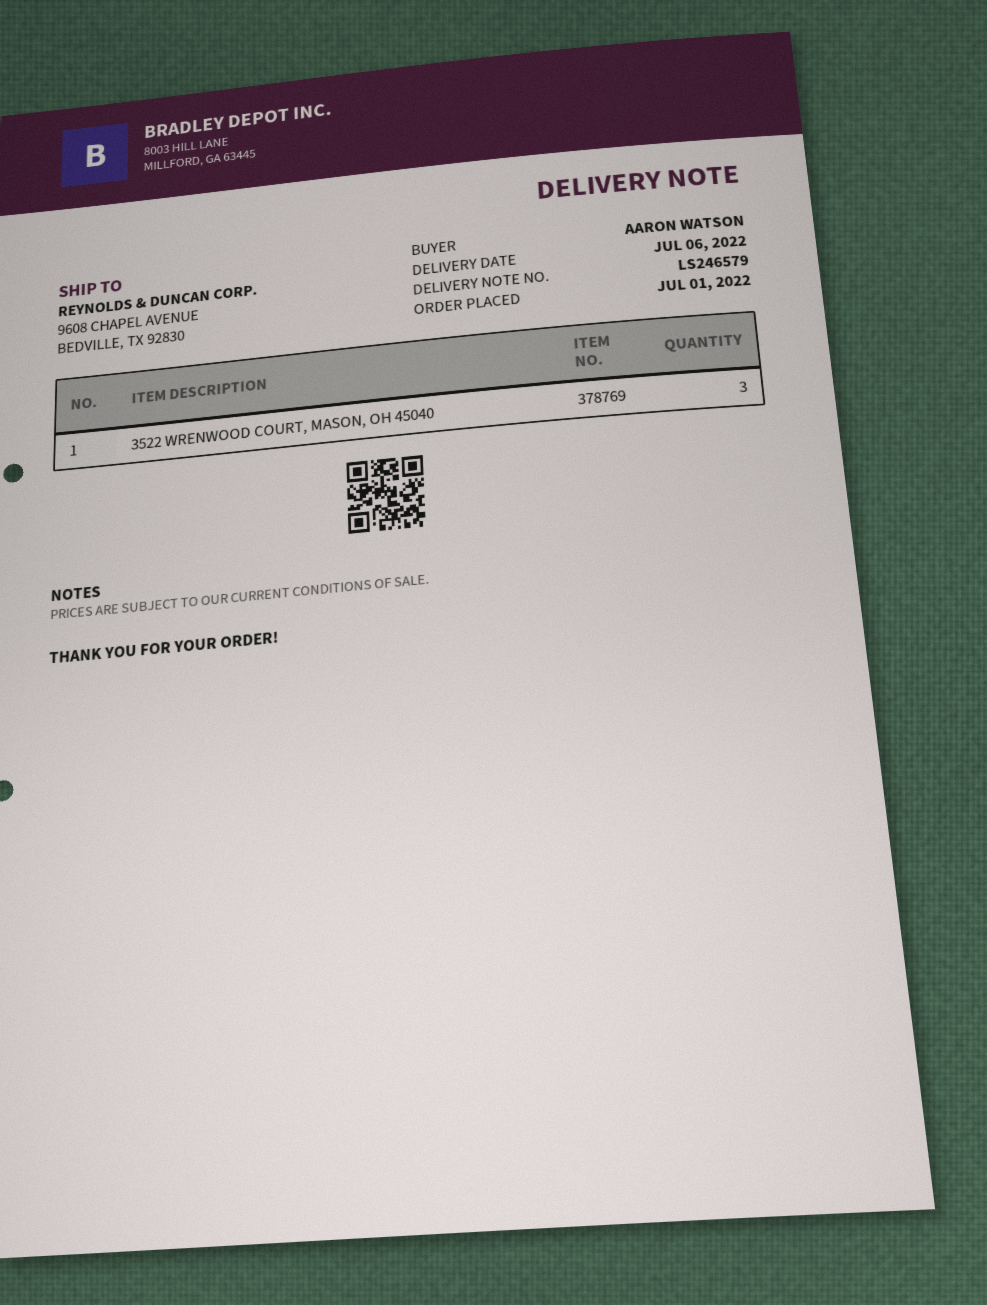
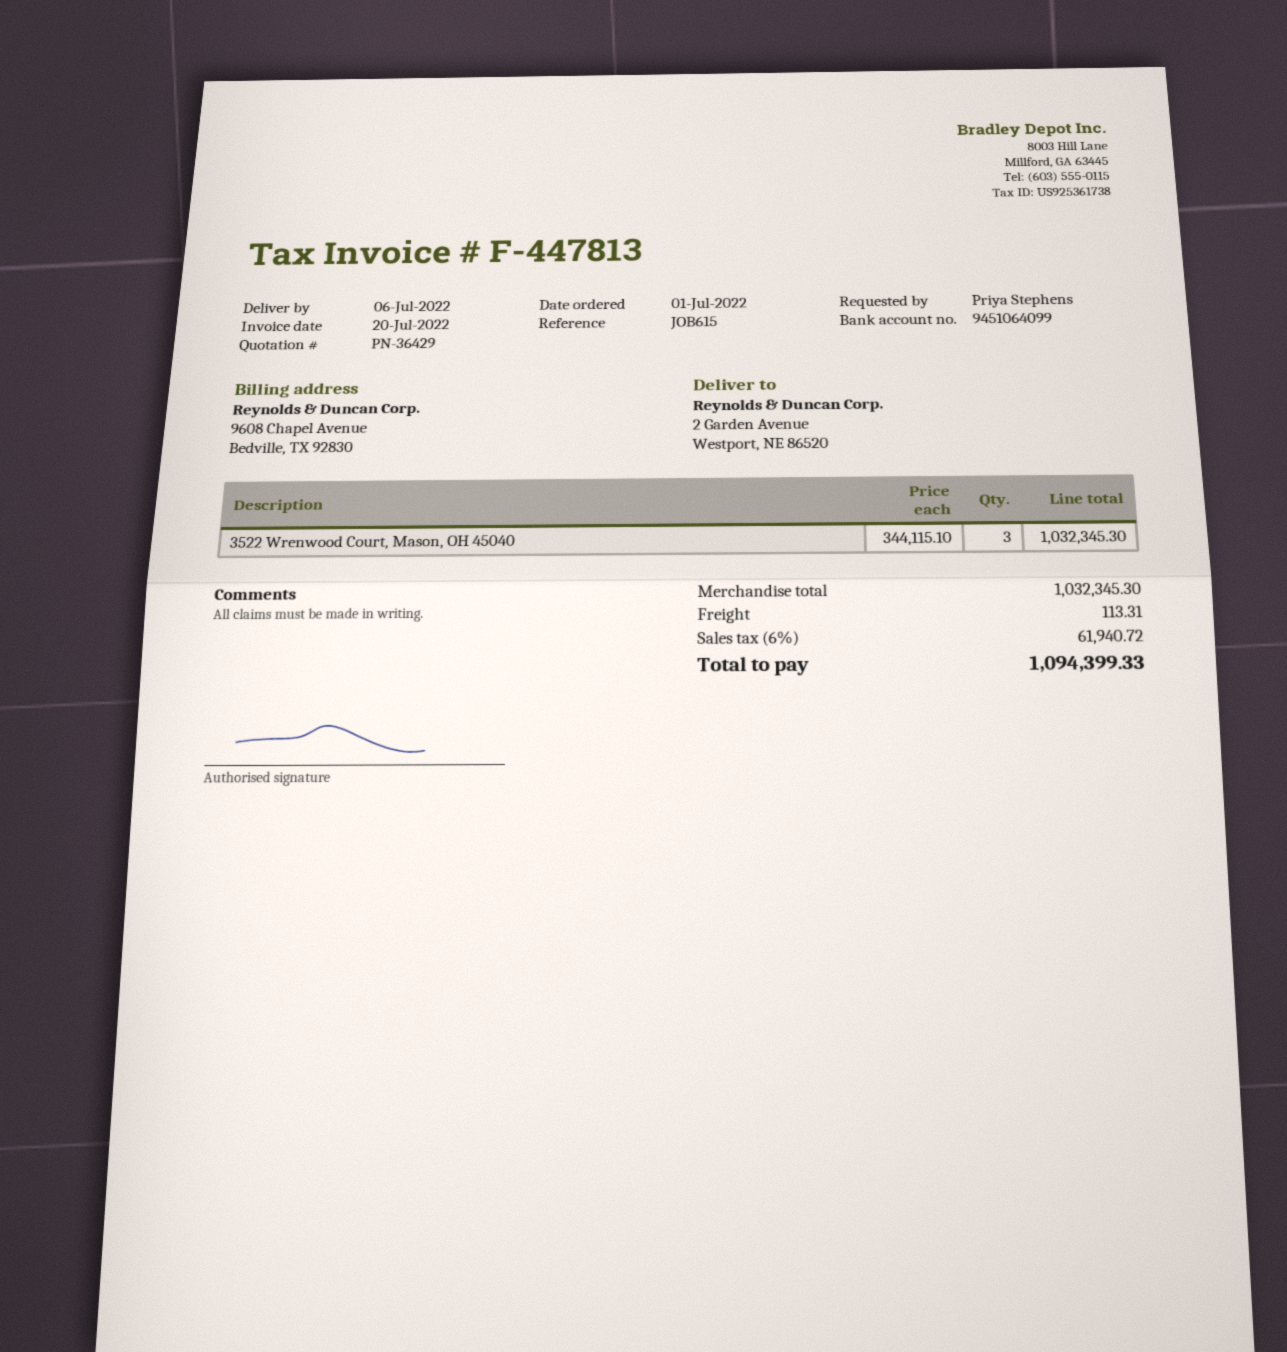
ordered by: AARON WATSON -> Priya Stephens
ship to: 9608 CHAPEL AVENUE, BEDVILLE, TX 92830 -> 2 Garden Avenue, Westport, NE 86520

